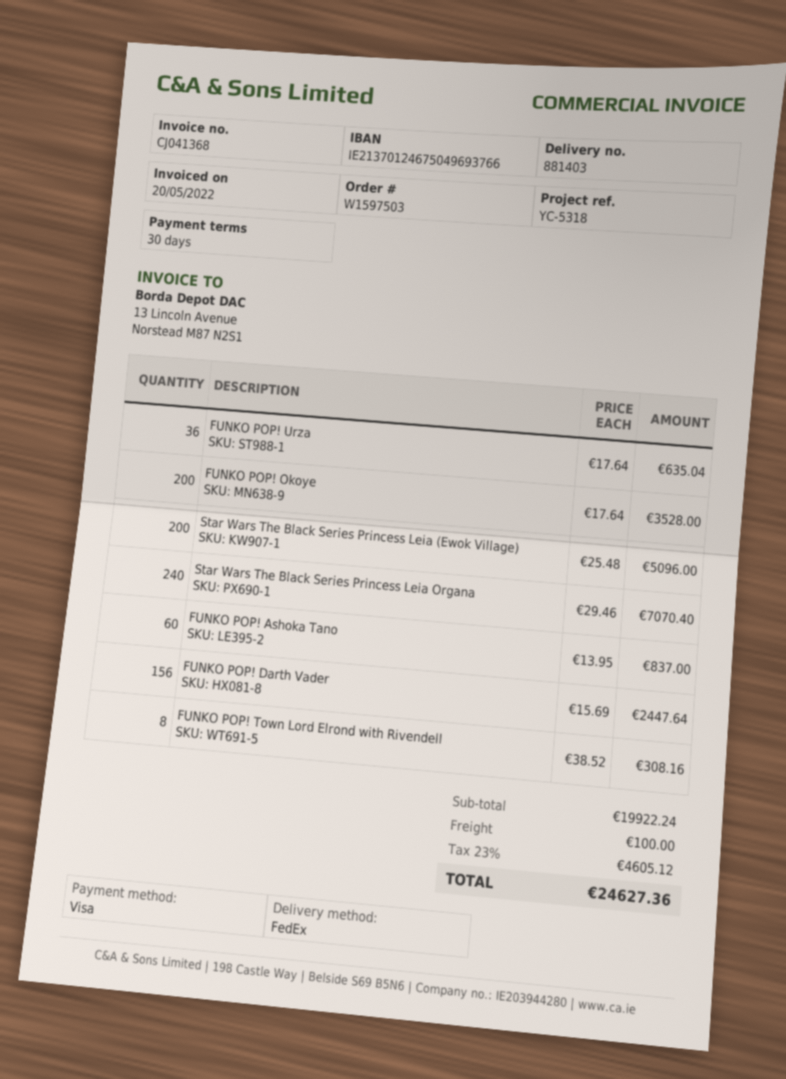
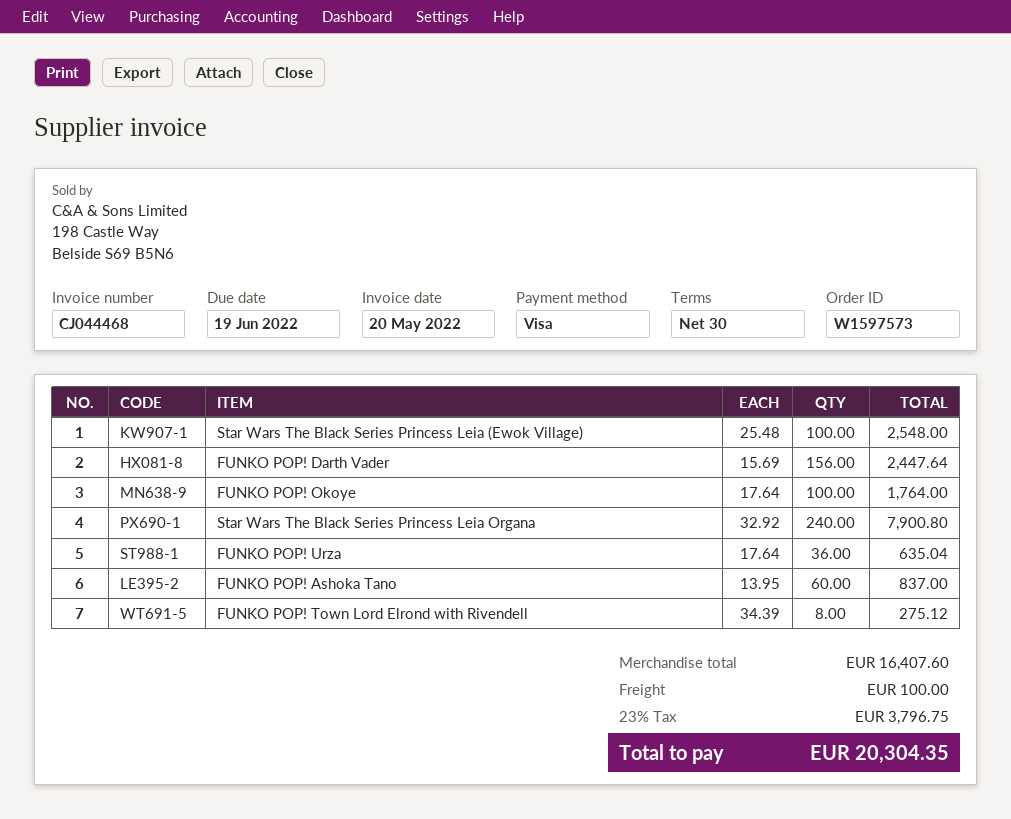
order number: W1597503 -> W1597573
invoice number: CJ041368 -> CJ044468
FUNKO POP! Okoye: 200 x 17.64 = 3528.00 -> 100 x 17.64 = 1764.00
Star Wars The Black Series Princess Leia (Ewok Village): 200 x 25.48 = 5096.00 -> 100 x 25.48 = 2548.00
Star Wars The Black Series Princess Leia Organa: 240 x 29.46 = 7070.40 -> 240 x 32.92 = 7900.80
FUNKO POP! Town Lord Elrond with Rivendell: 8 x 38.52 = 308.16 -> 8 x 34.39 = 275.12
subtotal: 19922.24 -> 16407.60
tax: 23% = 4605.12 -> 23% = 3796.75
total: 24627.36 -> 20304.35

